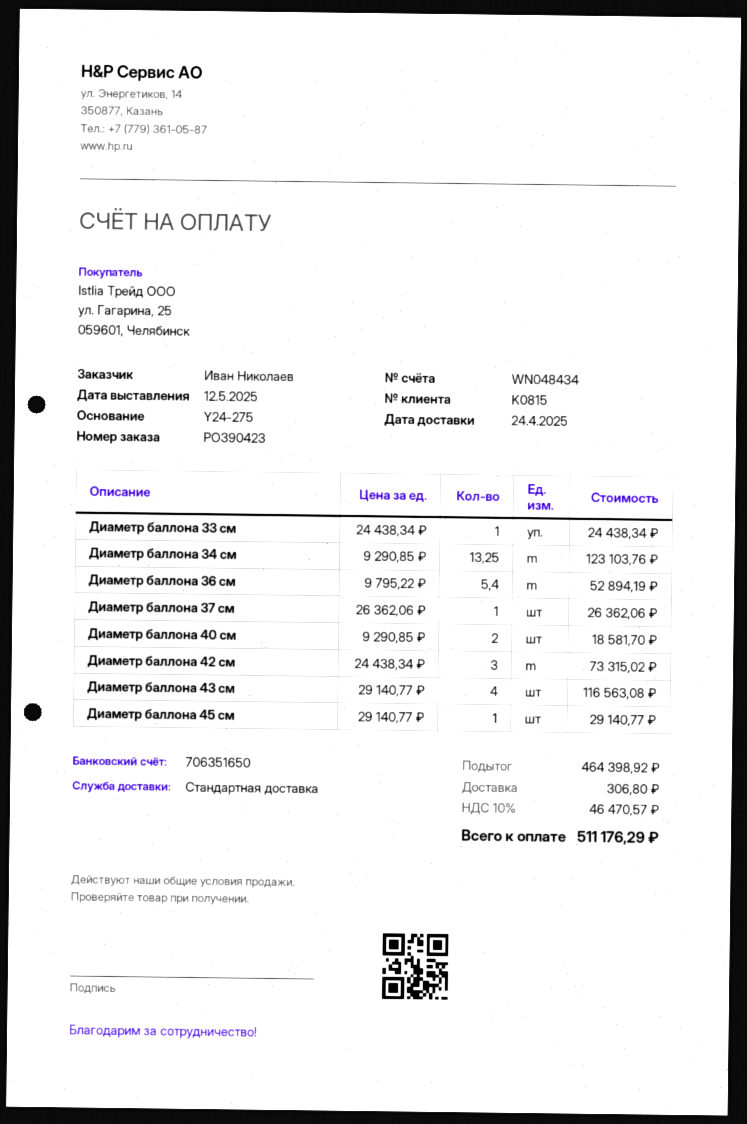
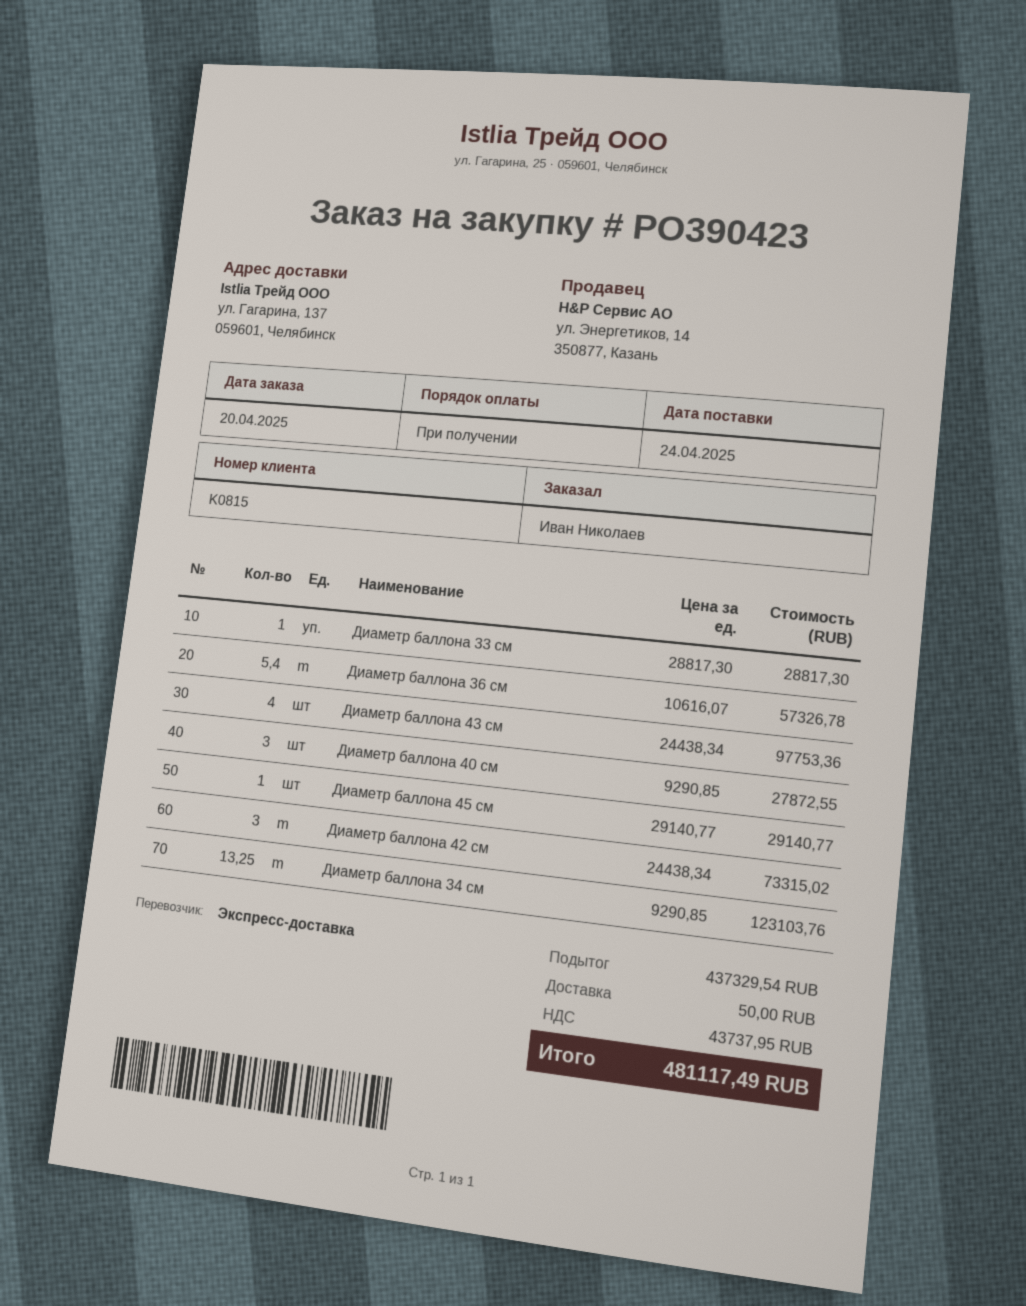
shipping method: standard -> express
Диаметр баллона 33 см: 1 x 24438.34 = 24438.34 -> 1 x 28817.30 = 28817.30
Диаметр баллона 36 см: 5.4 x 9795.22 = 52894.19 -> 5.4 x 10616.07 = 57326.78
Диаметр баллона 37 см: 1 x 26362.06 = 26362.06 -> none
Диаметр баллона 40 см: 2 x 9290.85 = 18581.70 -> 3 x 9290.85 = 27872.55
Диаметр баллона 43 см: 4 x 29140.77 = 116563.08 -> 4 x 24438.34 = 97753.36
subtotal: 464398.92 -> 437329.54
shipping: 306.80 -> 50.00
tax: 46470.57 -> 43737.95
total: 511176.29 -> 481117.49

